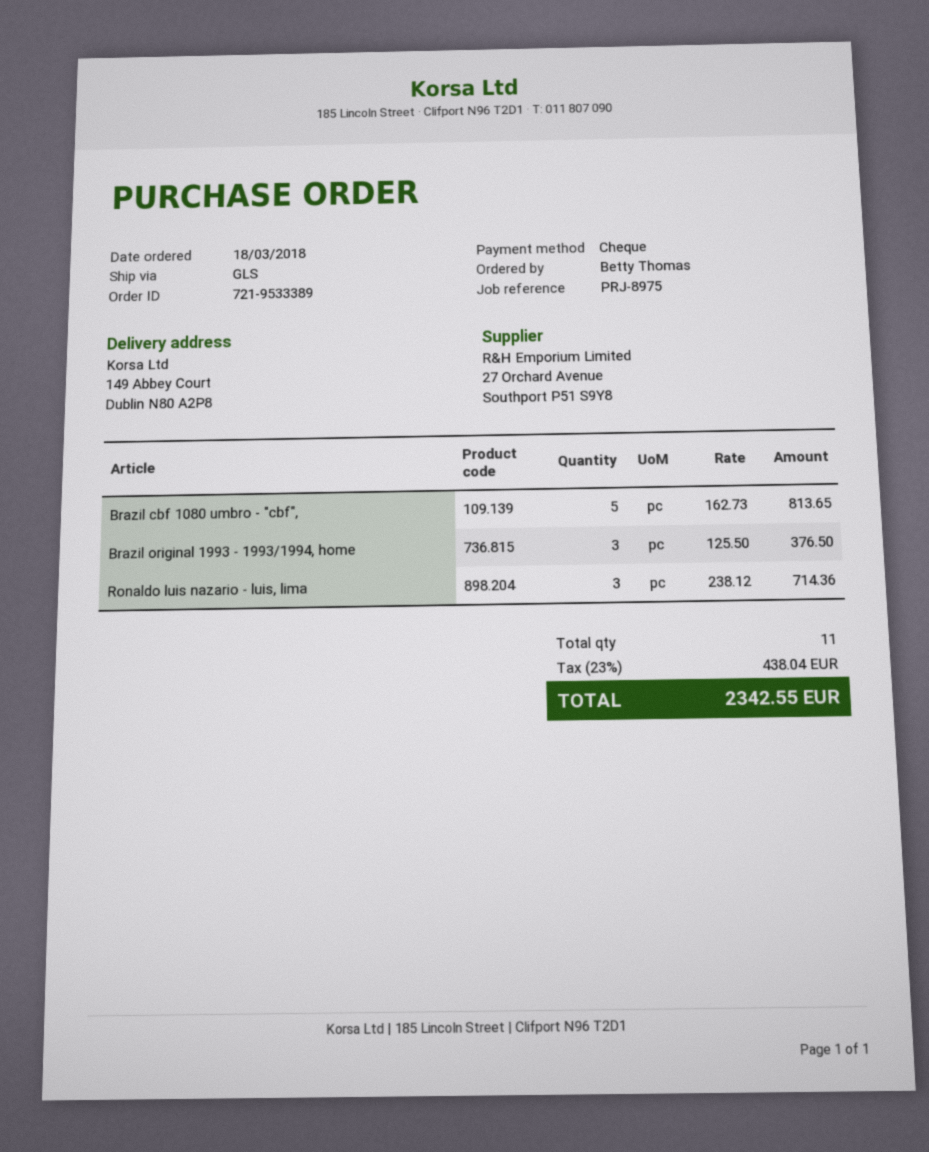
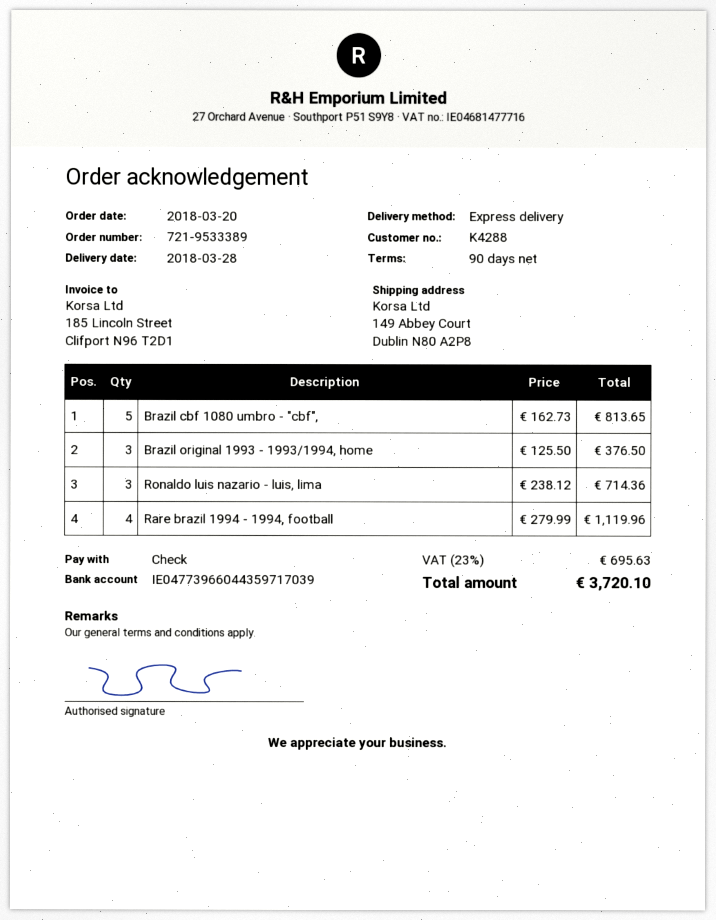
order date: 2018-03-18 -> 2018-03-20
shipping method: GLS -> express
Rare brazil 1994 - 1994, football: none -> 4 x 279.99 = 1119.96
tax: 23% = 438.04 -> 23% = 695.63
total: 2342.55 -> 3720.10

